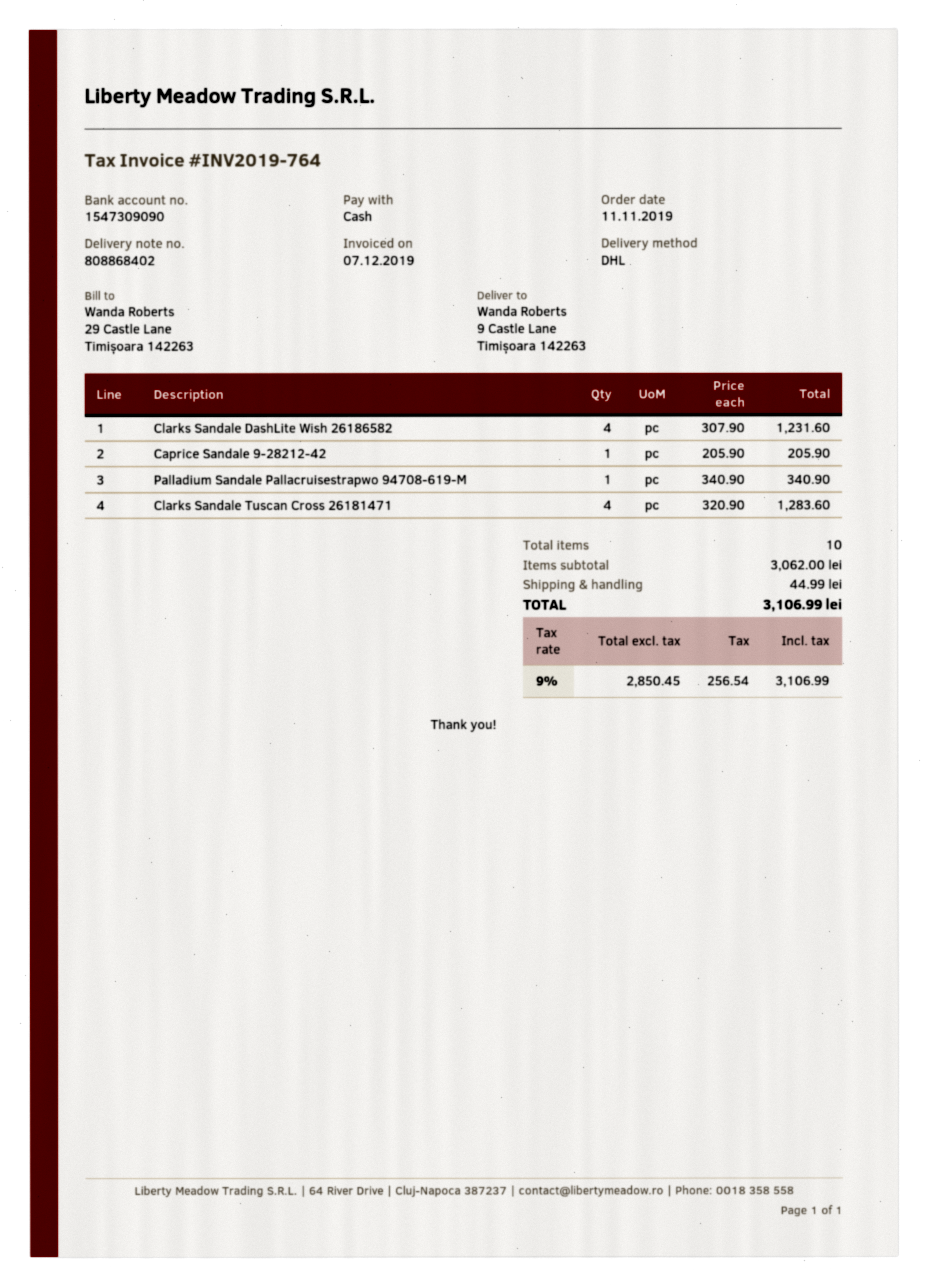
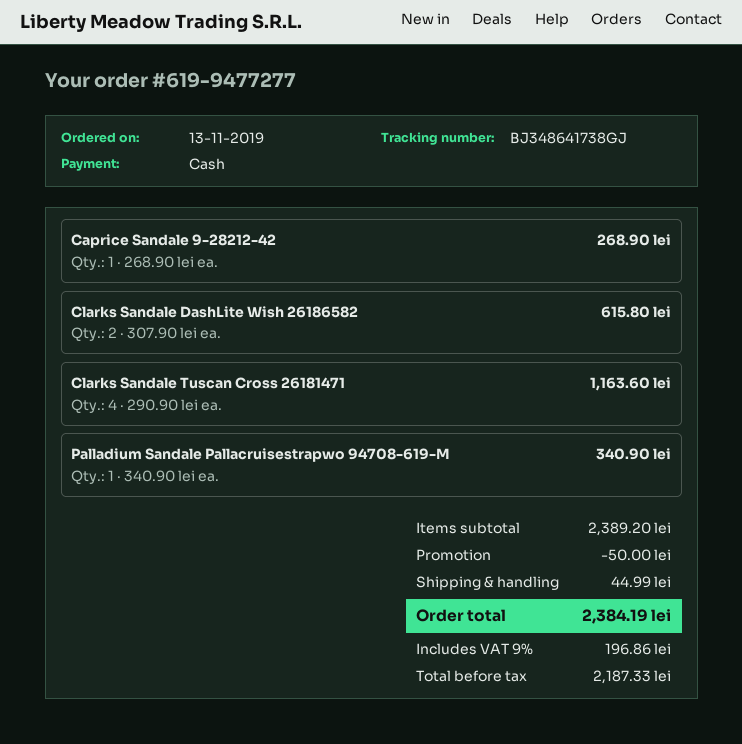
order date: 2019-11-11 -> 2019-11-13
Clarks Sandale DashLite Wish 26186582: 4 x 307.90 = 1231.60 -> 2 x 307.90 = 615.80
Caprice Sandale 9-28212-42: 1 x 205.90 = 205.90 -> 1 x 268.90 = 268.90
Clarks Sandale Tuscan Cross 26181471: 4 x 320.90 = 1283.60 -> 4 x 290.90 = 1163.60
subtotal: 3062.00 -> 2389.20
discount: none -> 50.00
net: 2850.45 -> 2187.33
tax: 9% = 256.54 -> 9% = 196.86
total: 3106.99 -> 2384.19

